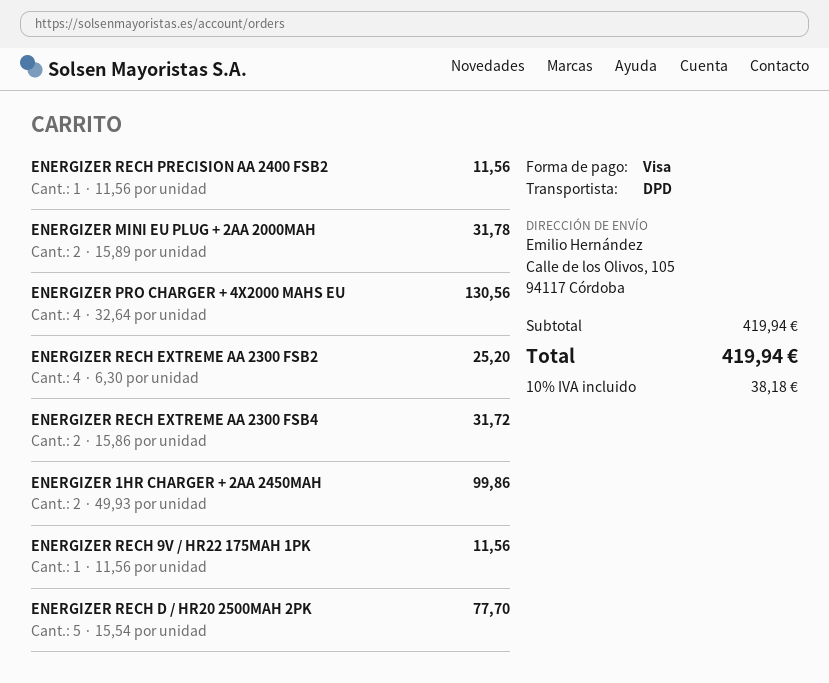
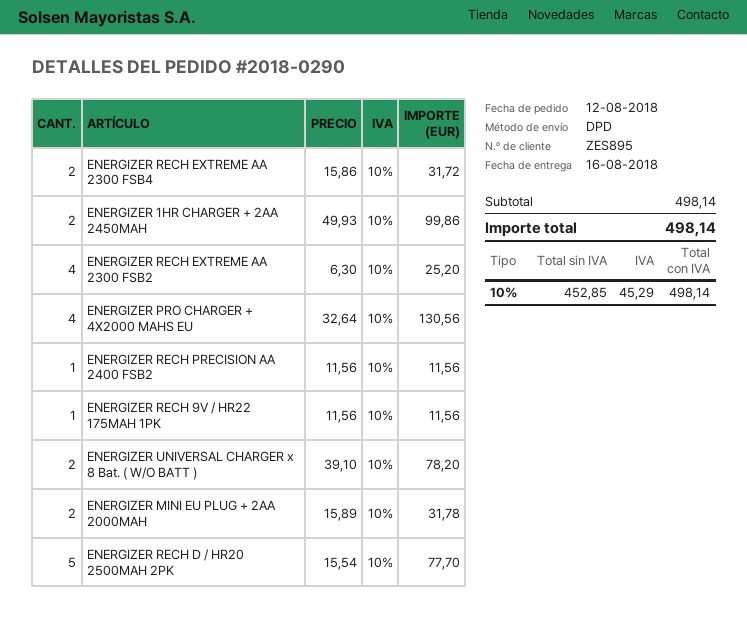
ENERGIZER UNIVERSAL CHARGER x 8 Bat. ( W/O BATT ): none -> 2 x 39.10 = 78.20
subtotal: 419.94 -> 498.14
tax: 10% = 38.18 -> 10% = 45.29
total: 419.94 -> 498.14

